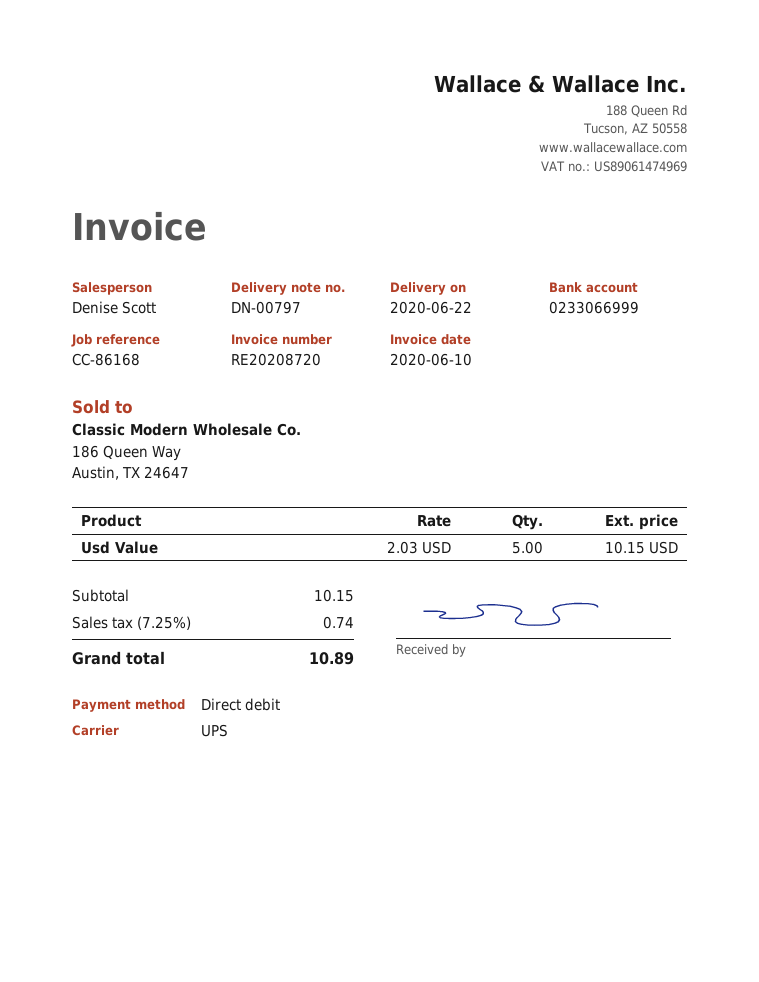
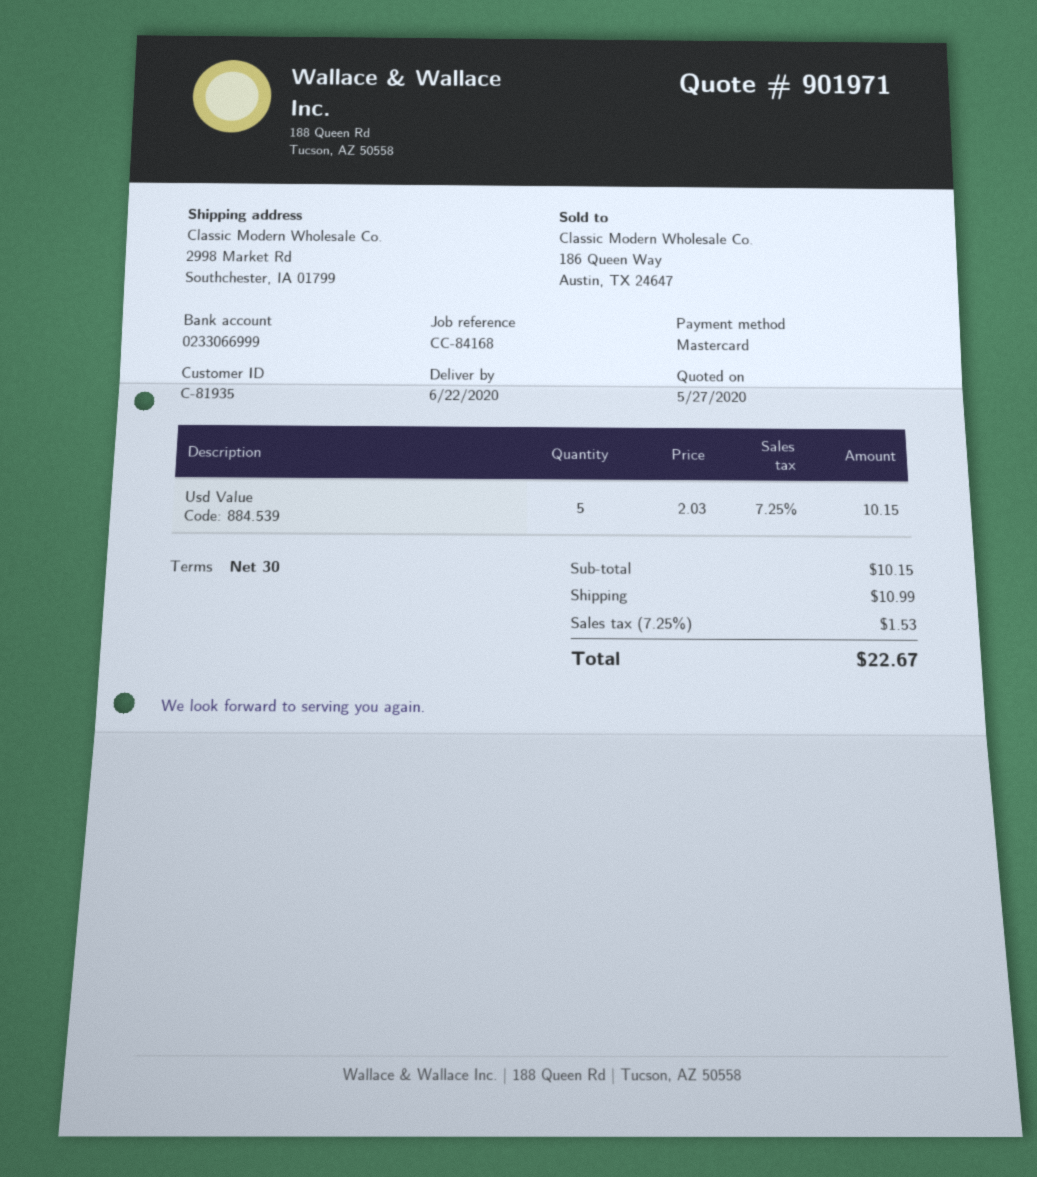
reference: CC-86168 -> CC-84168
payment method: direct debit -> Mastercard
shipping: none -> 10.99
tax: 7.25% = 0.74 -> 7.25% = 1.53
total: 10.89 -> 22.67

